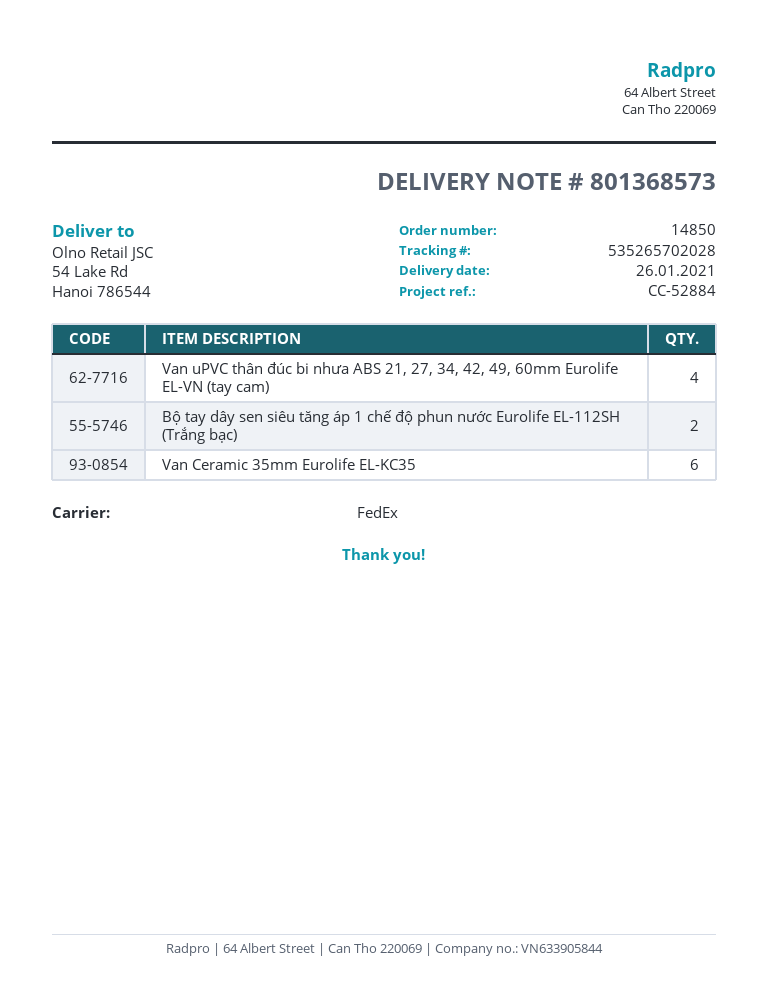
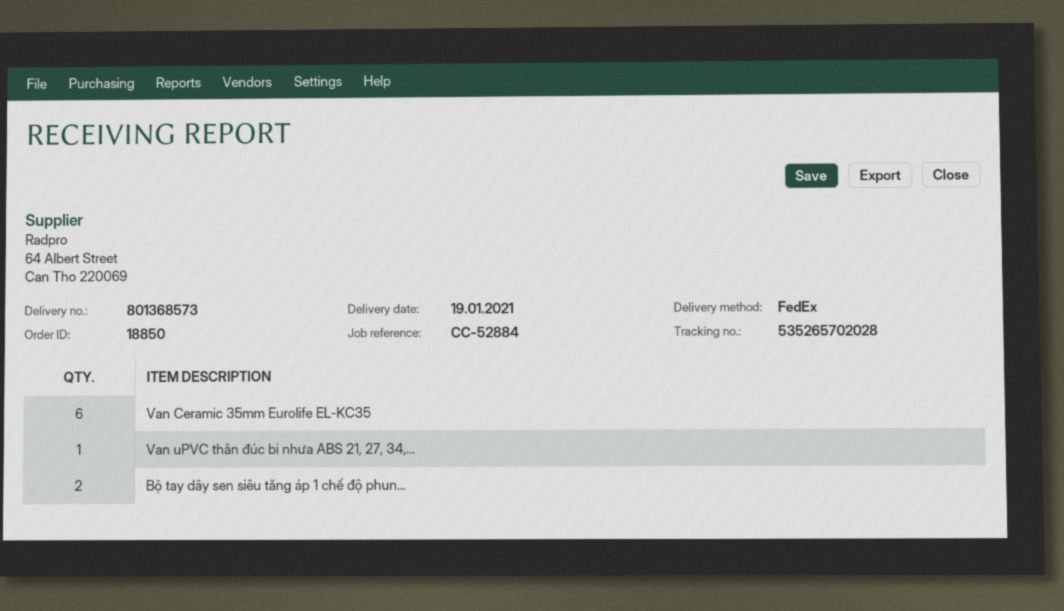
order number: 14850 -> 18850
delivery date: 2021-01-26 -> 2021-01-19
Van uPVC thân đúc bi nhưa ABS 21, 27, 34, 42, 49, 60mm Eurolife EL-VN (tay cam): 4 -> 1

